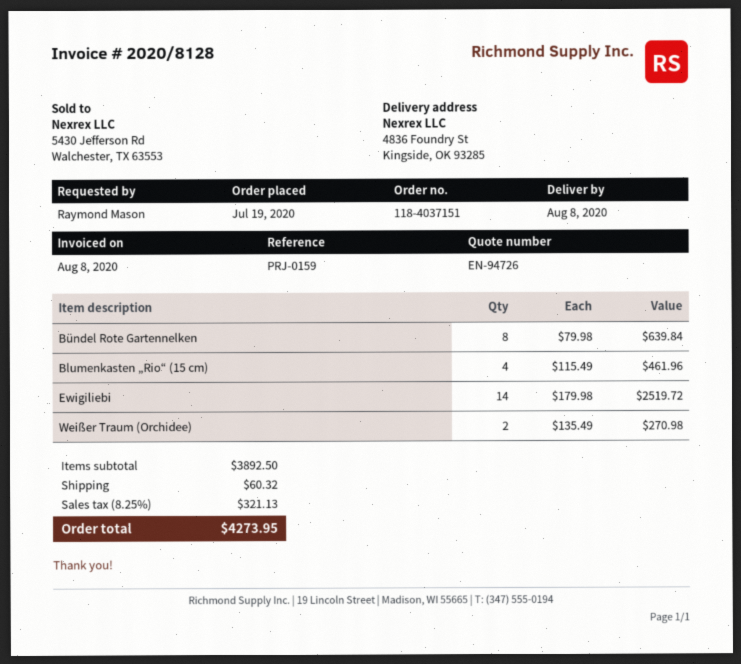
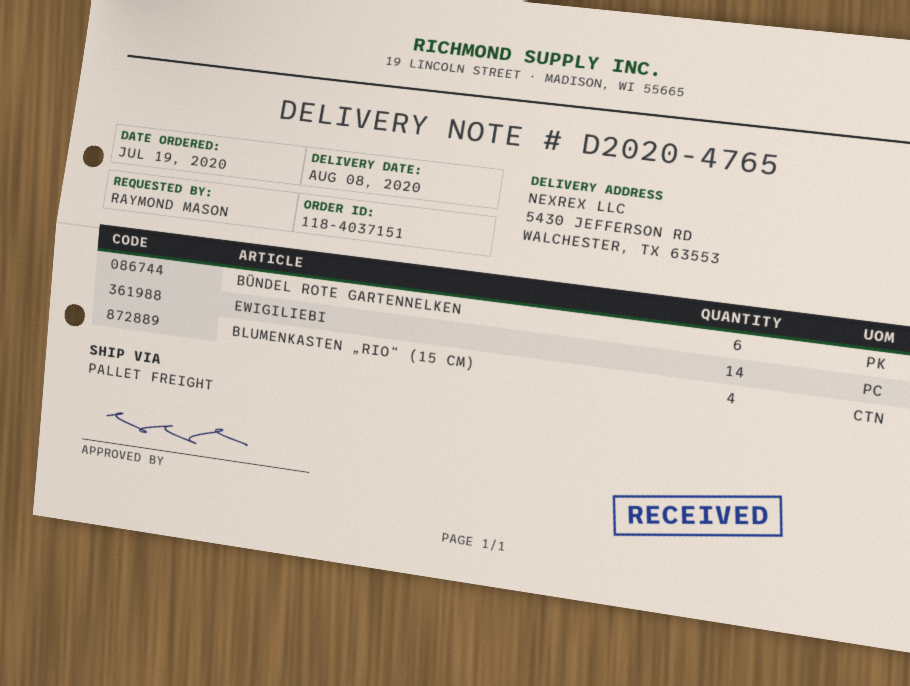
ship to: 4836 Foundry St, Kingside, OK 93285 -> 5430 JEFFERSON RD, WALCHESTER, TX 63553
Bündel Rote Gartennelken: 8 -> 6
Weißer Traum (Orchidee): 2 -> none

